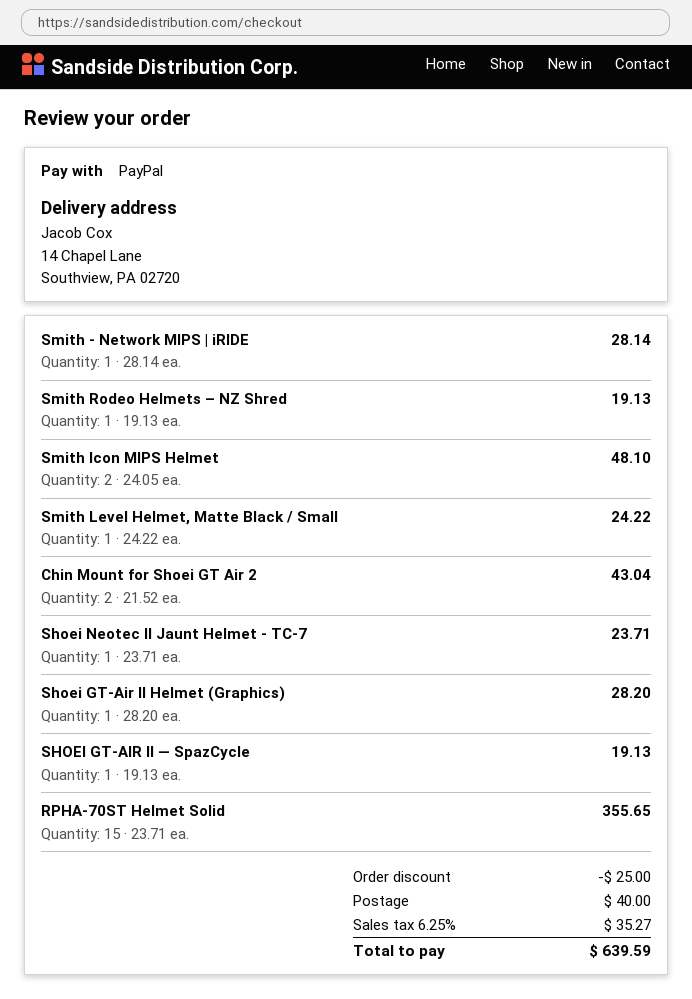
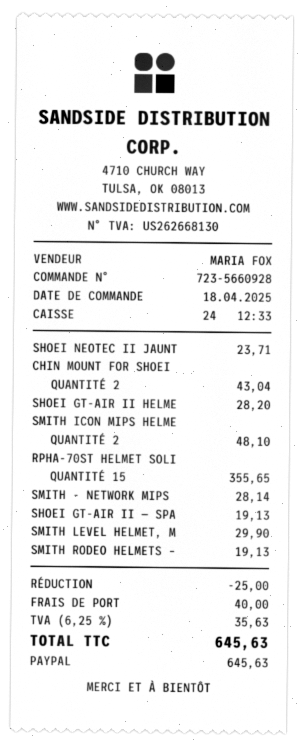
Smith Level Helmet, Matte Black / Small: 1 for 24.22 -> 1 for 29.90
tax: 6.25% = 35.27 -> 6.25% = 35.63
total: 639.59 -> 645.63

